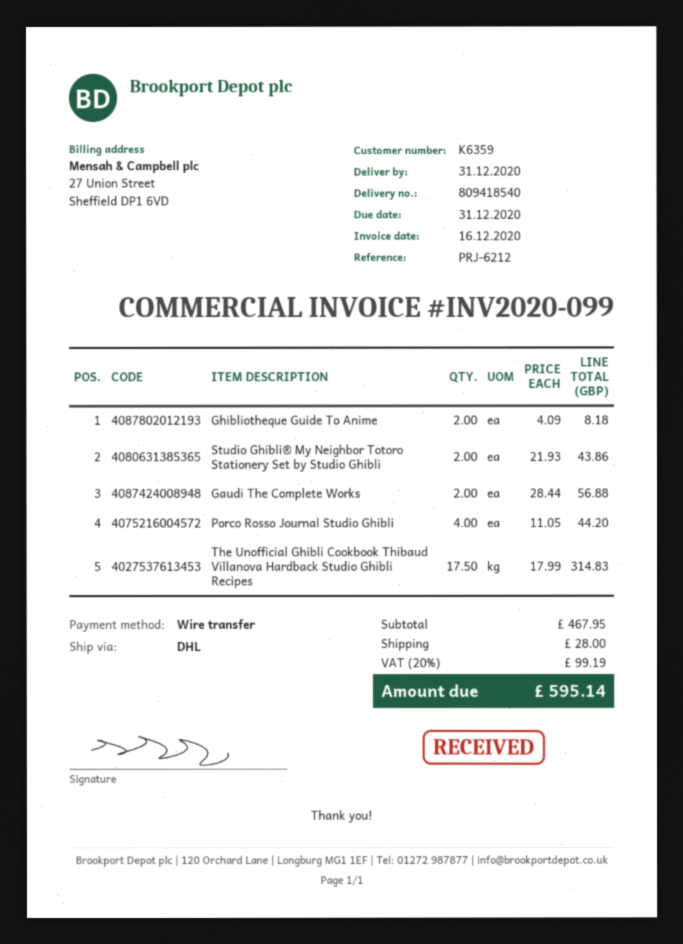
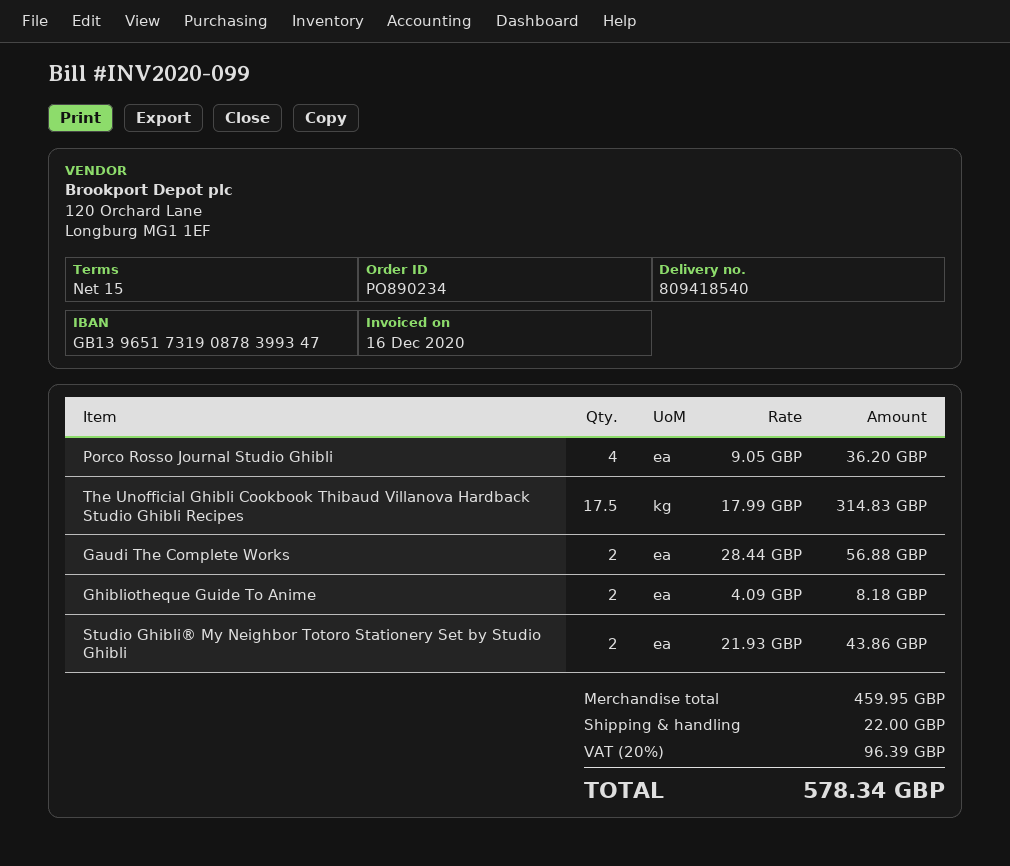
Porco Rosso Journal Studio Ghibli: 4 x 11.05 = 44.20 -> 4 x 9.05 = 36.20
subtotal: 467.95 -> 459.95
shipping: 28.00 -> 22.00
tax: 20% = 99.19 -> 20% = 96.39
total: 595.14 -> 578.34

